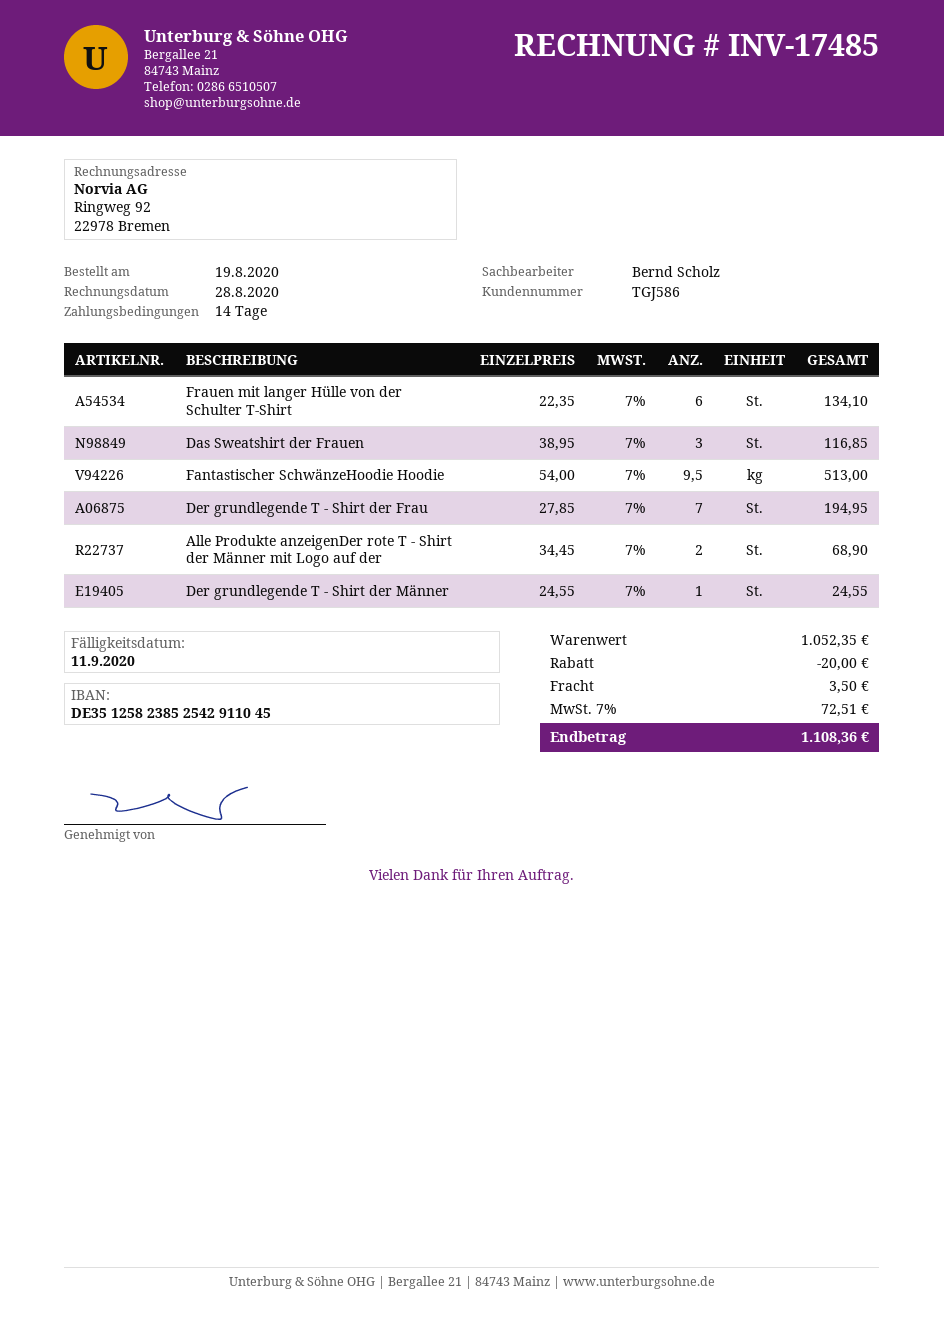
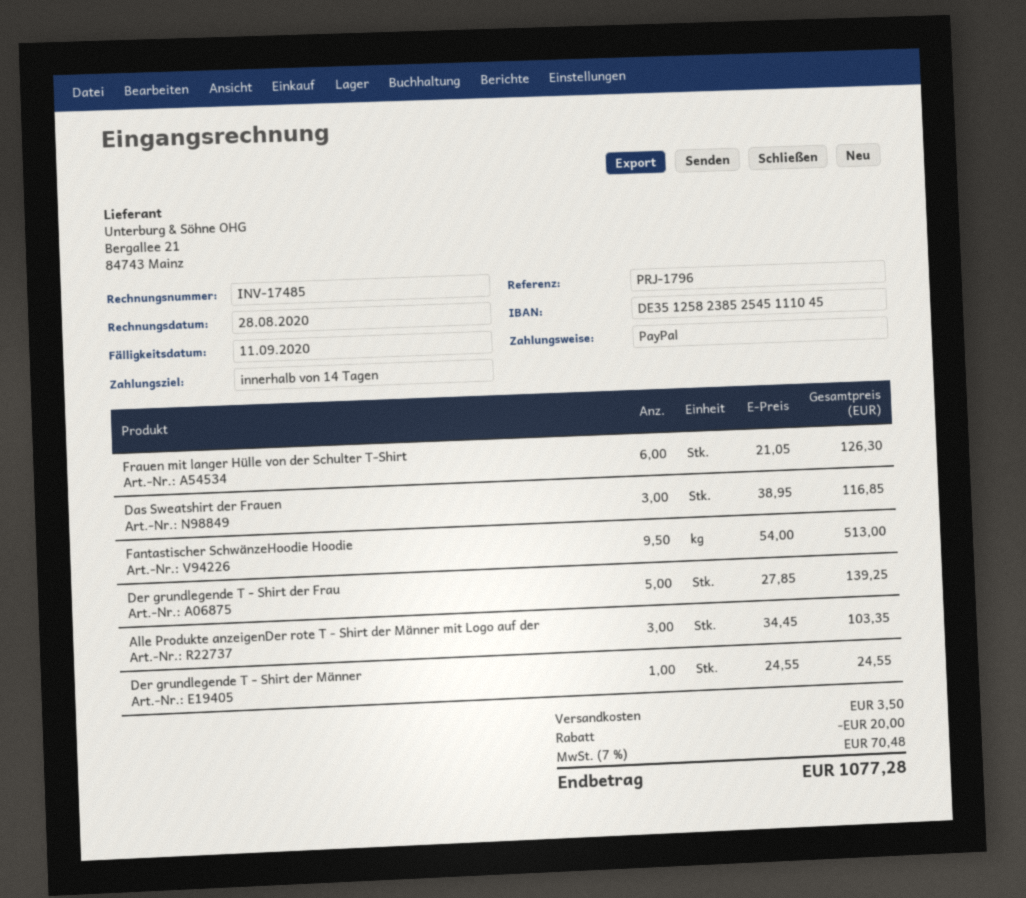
bank account: DE35125823852542911045 -> DE35125823852545111045
Frauen mit langer Hülle von der Schulter T-Shirt: 6 x 22.35 = 134.10 -> 6 x 21.05 = 126.30
Der grundlegende T - Shirt der Frau: 7 x 27.85 = 194.95 -> 5 x 27.85 = 139.25
Alle Produkte anzeigenDer rote T - Shirt der Männer mit Logo auf der: 2 x 34.45 = 68.90 -> 3 x 34.45 = 103.35
tax: 7% = 72.51 -> 7% = 70.48
total: 1108.36 -> 1077.28

